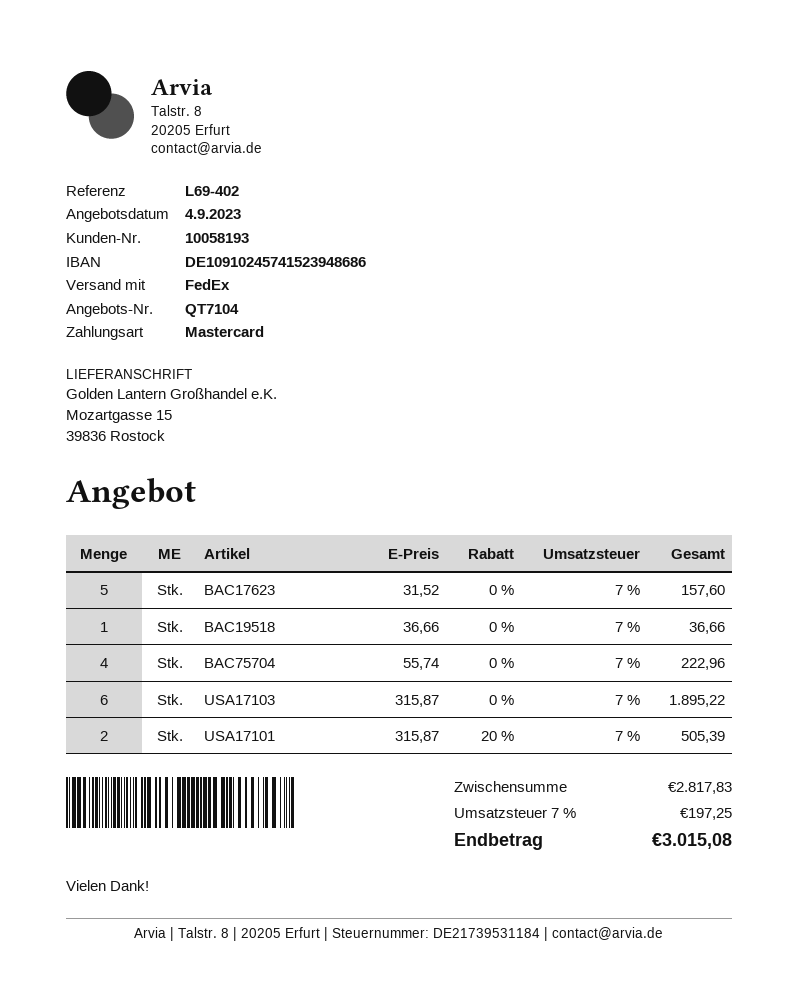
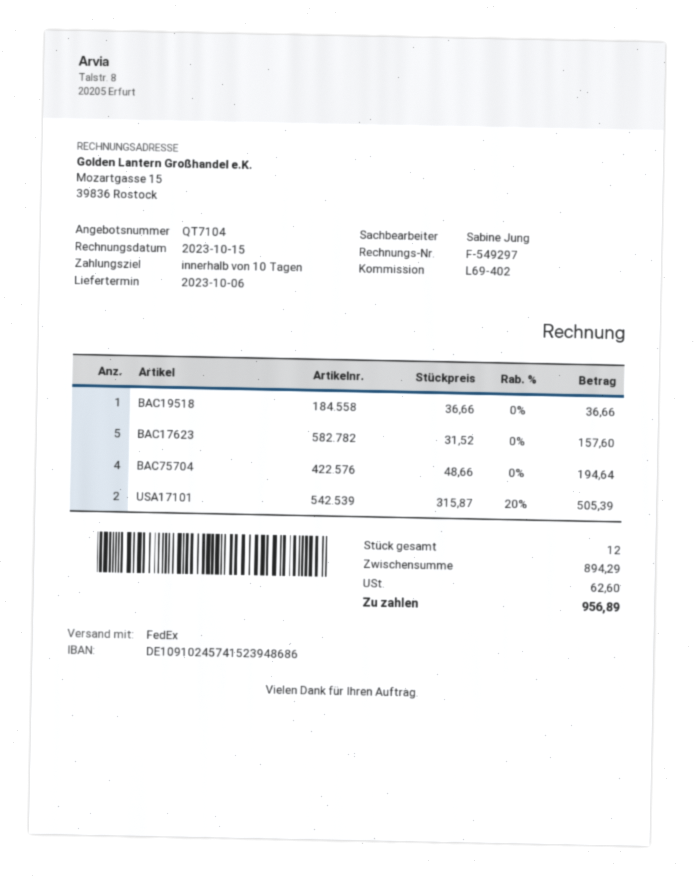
BAC75704: 4 x 55.74 = 222.96 -> 4 x 48.66 = 194.64
USA17103: 6 x 315.87 = 1895.22 -> none
subtotal: 2817.83 -> 894.29
tax: 197.25 -> 62.60
total: 3015.08 -> 956.89

